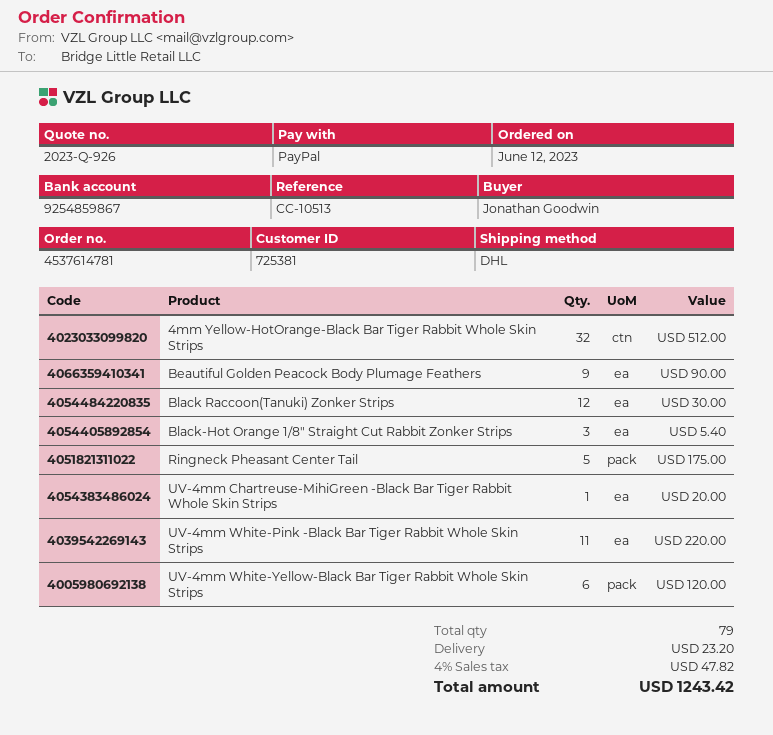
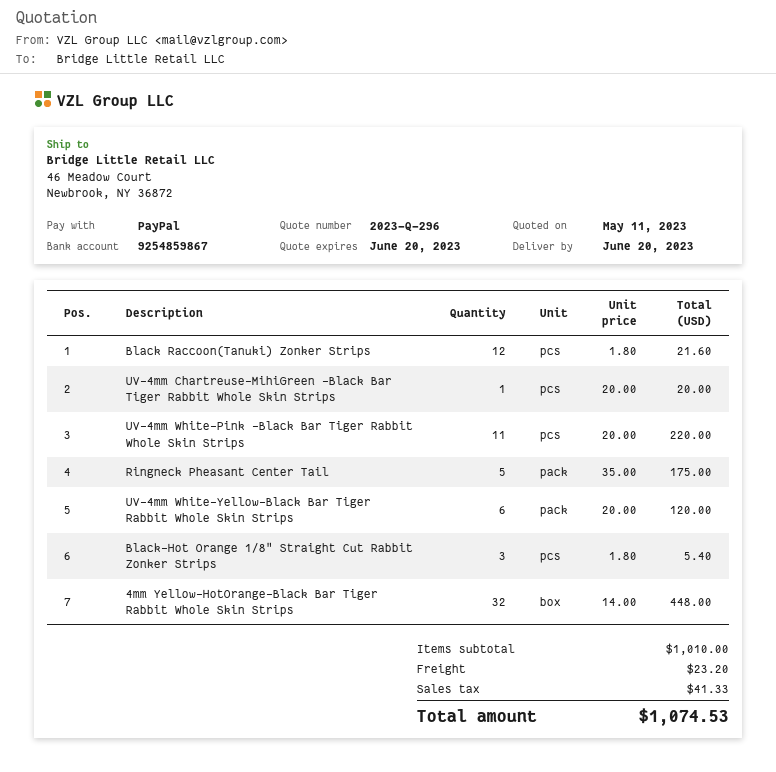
quote number: 2023-Q-926 -> 2023-Q-296
4mm Yellow-HotOrange-Black Bar Tiger Rabbit Whole Skin Strips: 32 for 512.00 -> 32 for 448.00
Beautiful Golden Peacock Body Plumage Feathers: 9 for 90.00 -> none
Black Raccoon(Tanuki) Zonker Strips: 12 for 30.00 -> 12 for 21.60
tax: 47.82 -> 41.33
total: 1243.42 -> 1074.53

